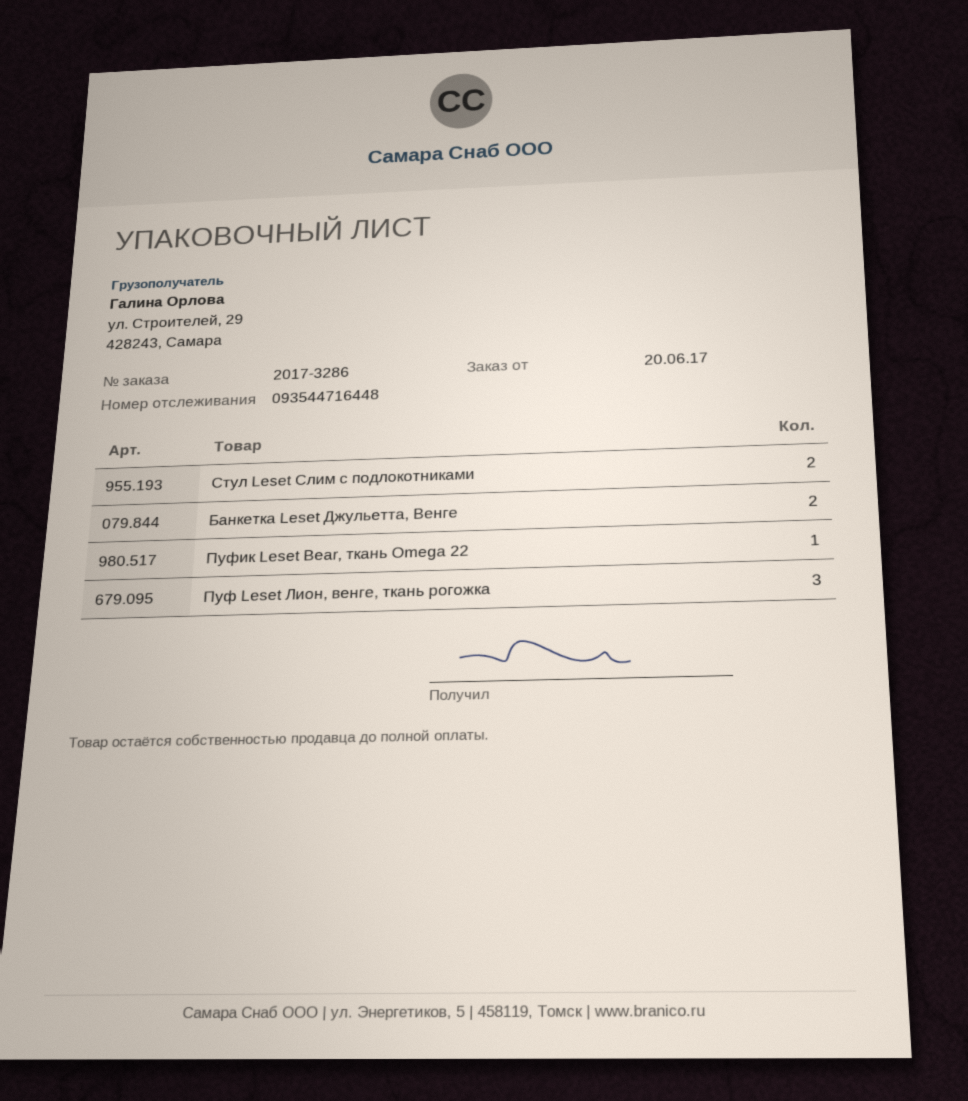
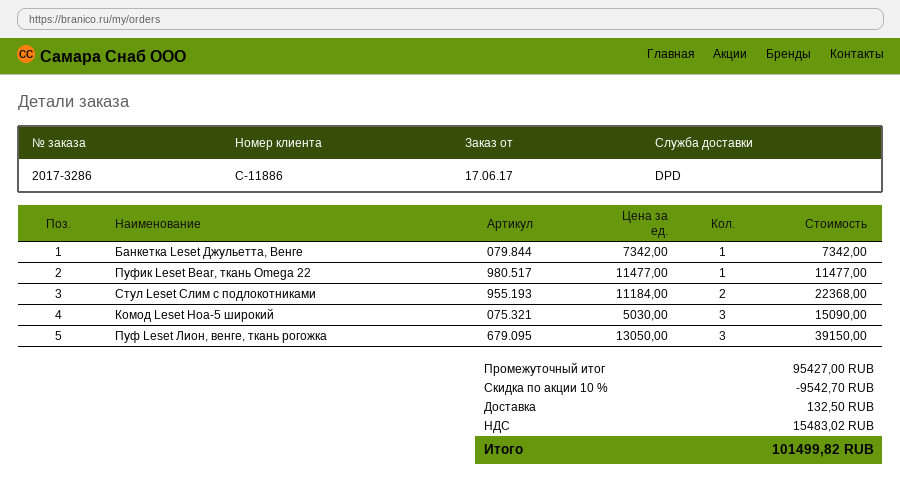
order date: 2017-06-20 -> 2017-06-17
Банкетка Leset Джульетта, Венге: 2 -> 1
Комод Leset Ноа-5 широкий: none -> 3

